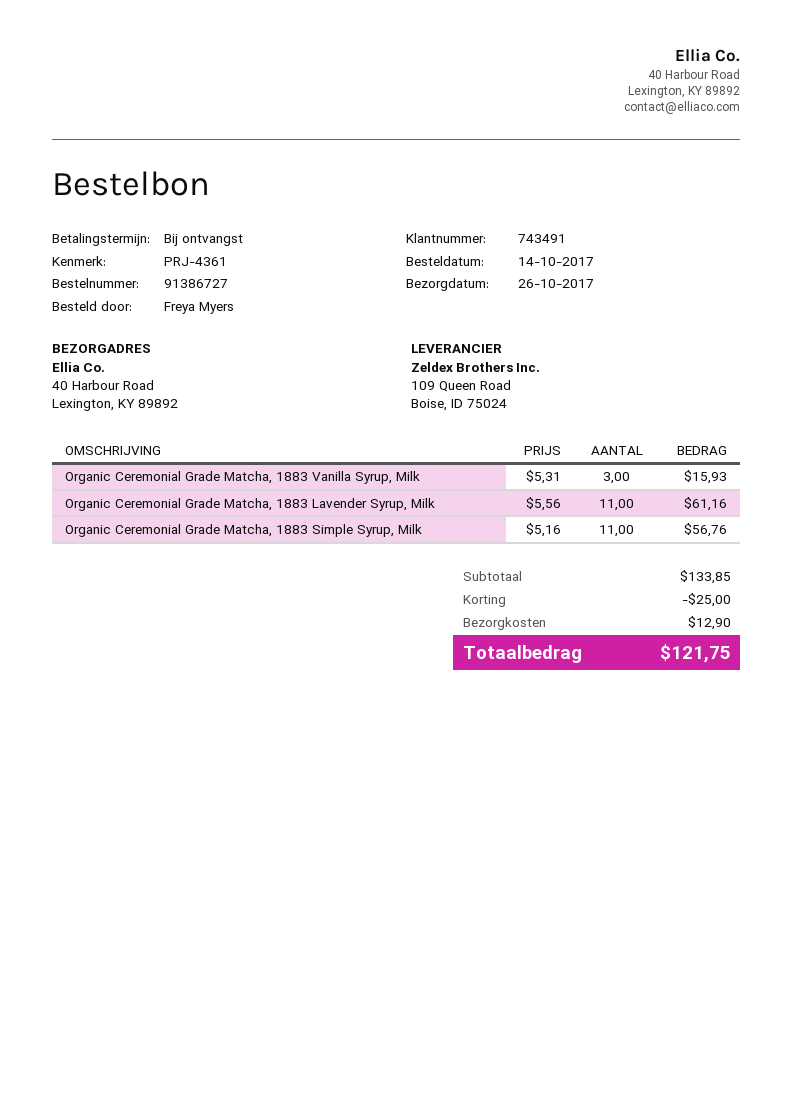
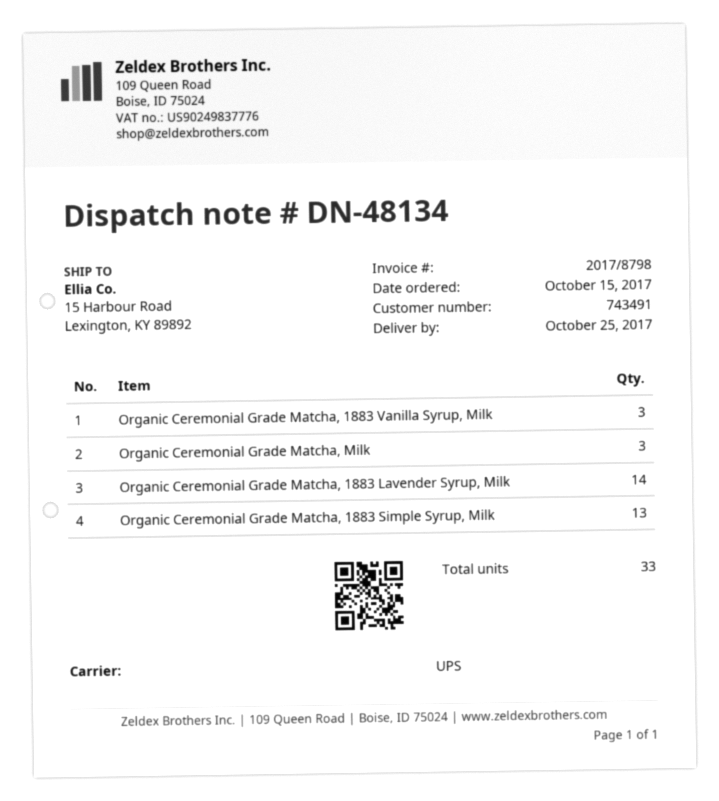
order date: 2017-10-14 -> 2017-10-15
delivery date: 2017-10-26 -> 2017-10-25
ship to: 40 Harbour Road, Lexington, KY 89892 -> 15 Harbour Road, Lexington, KY 89892
Organic Ceremonial Grade Matcha, 1883 Lavender Syrup, Milk: 11 -> 14
Organic Ceremonial Grade Matcha, 1883 Simple Syrup, Milk: 11 -> 13
Organic Ceremonial Grade Matcha, Milk: none -> 3

